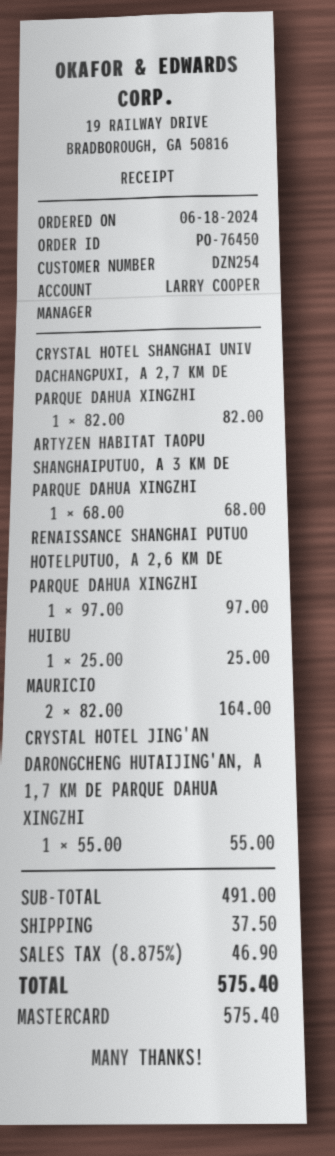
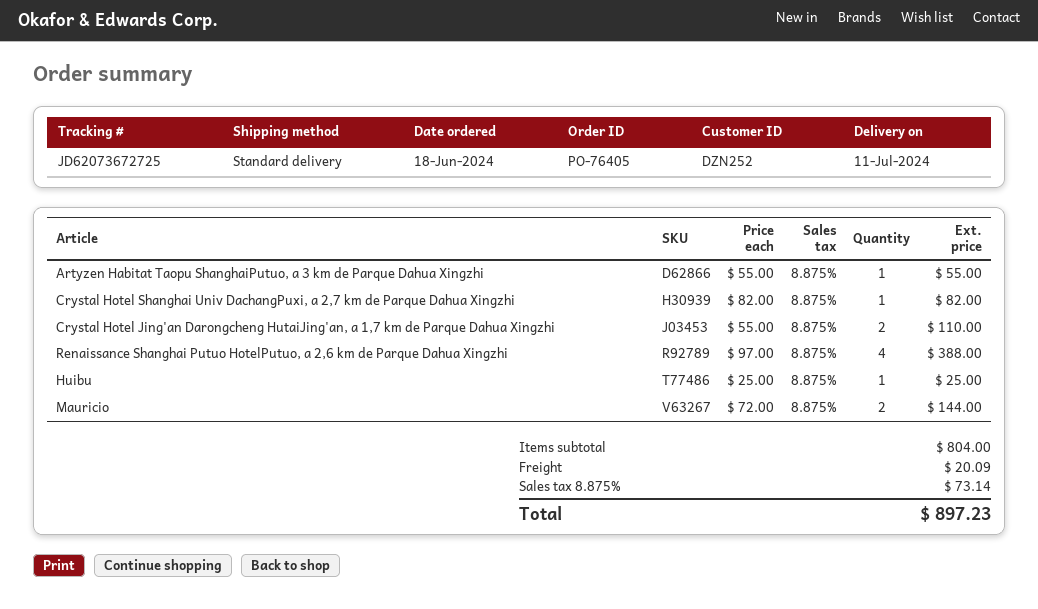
order number: PO-76450 -> PO-76405
customer number: DZN254 -> DZN252
ARTYZEN HABITAT TAOPU SHANGHAIPUTUO, A 3 KM DE PARQUE DAHUA XINGZHI: 1 x 68.00 = 68.00 -> 1 x 55.00 = 55.00
RENAISSANCE SHANGHAI PUTUO HOTELPUTUO, A 2,6 KM DE PARQUE DAHUA XINGZHI: 1 x 97.00 = 97.00 -> 4 x 97.00 = 388.00
MAURICIO: 2 x 82.00 = 164.00 -> 2 x 72.00 = 144.00
CRYSTAL HOTEL JING'AN DARONGCHENG HUTAIJING'AN, A 1,7 KM DE PARQUE DAHUA XINGZHI: 1 x 55.00 = 55.00 -> 2 x 55.00 = 110.00
subtotal: 491.00 -> 804.00
shipping: 37.50 -> 20.09
tax: 8.875% = 46.90 -> 8.875% = 73.14
total: 575.40 -> 897.23

